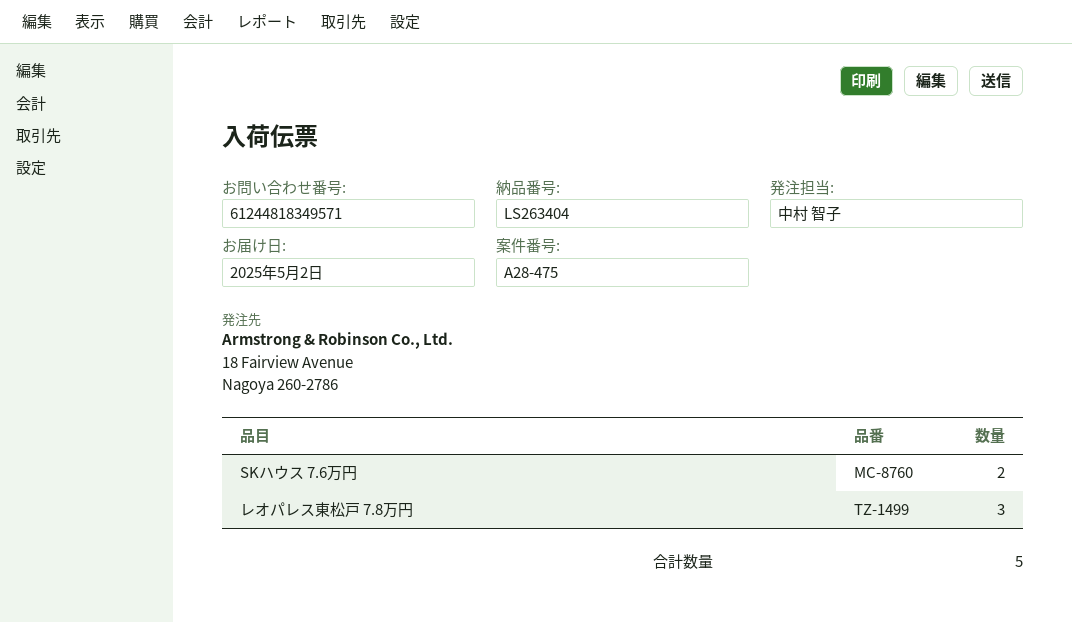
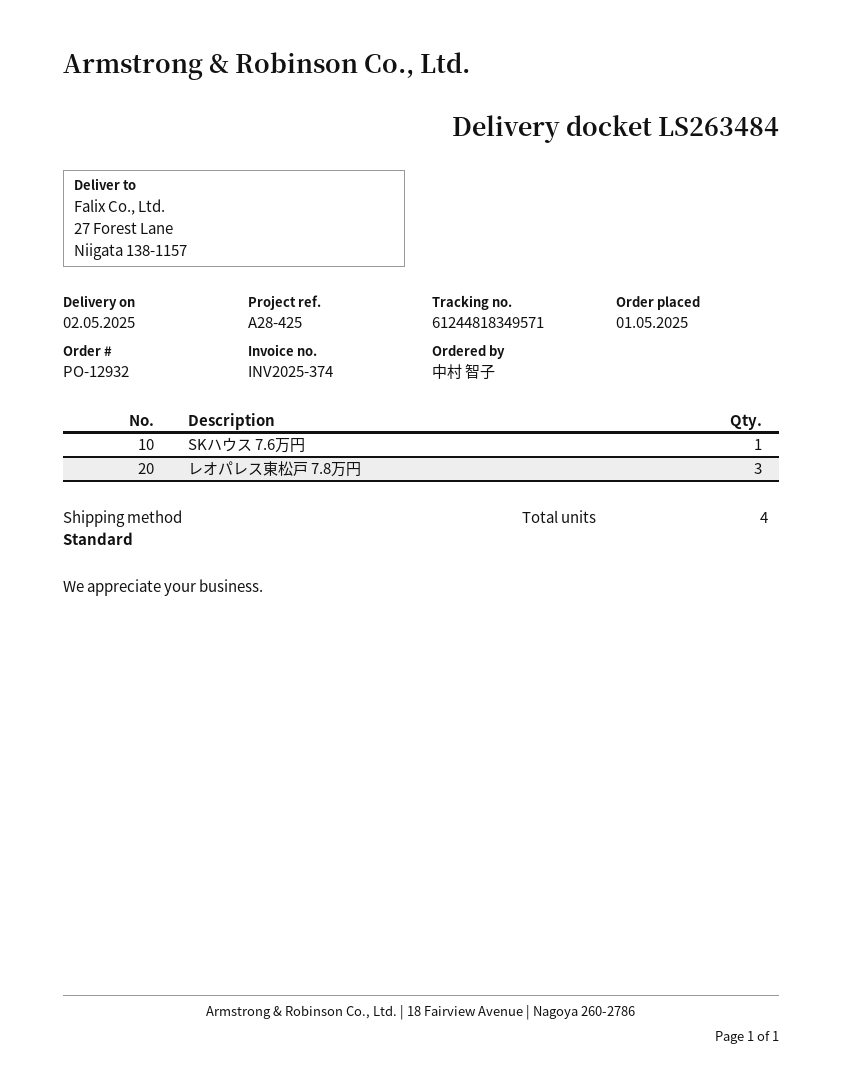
delivery note number: LS263404 -> LS263484
reference: A28-475 -> A28-425
SKハウス 7.6万円: 2 -> 1
total quantity: 5 -> 4

